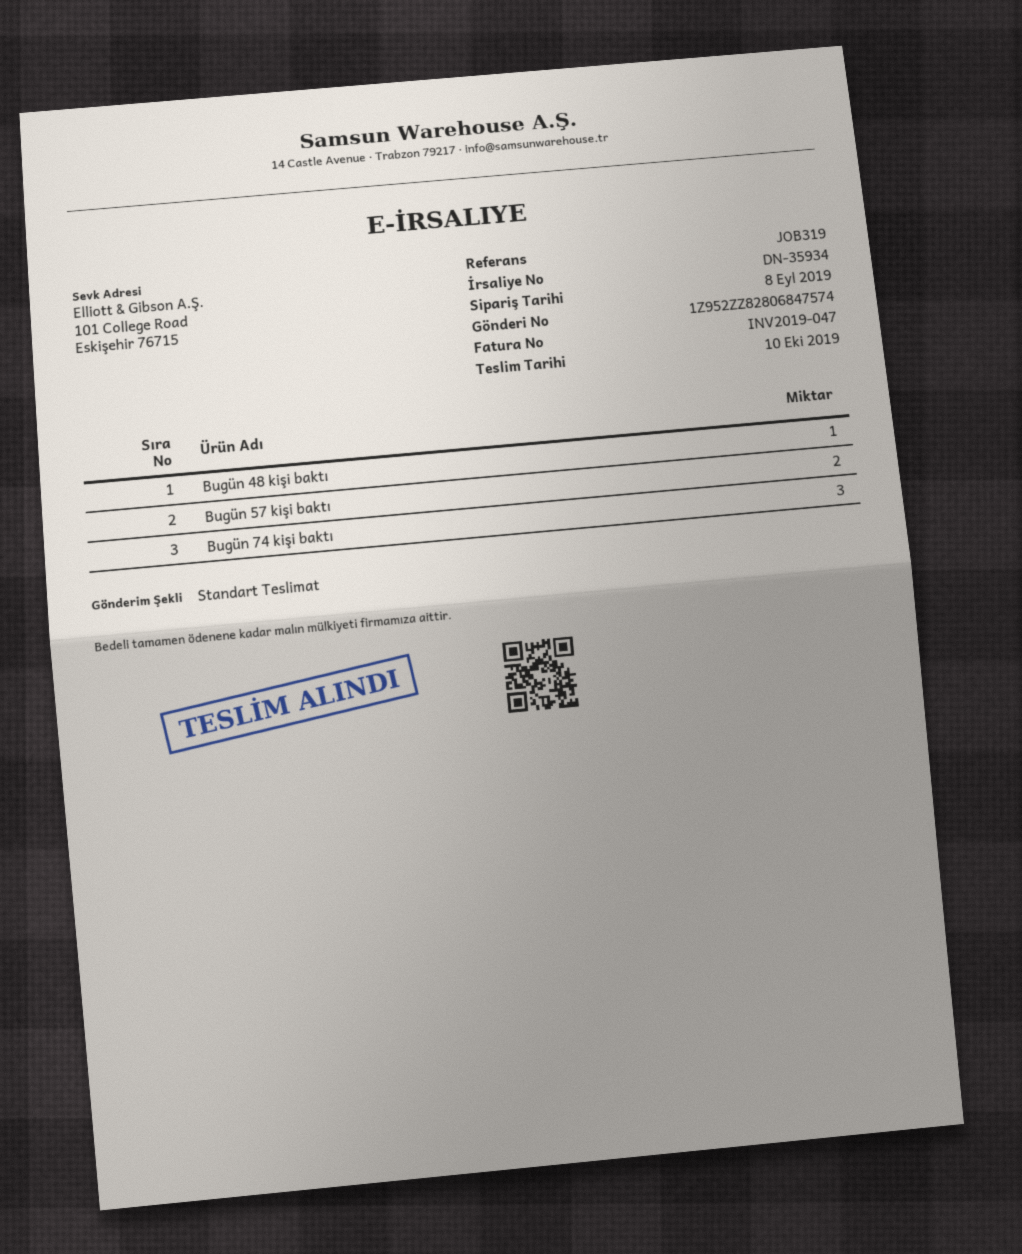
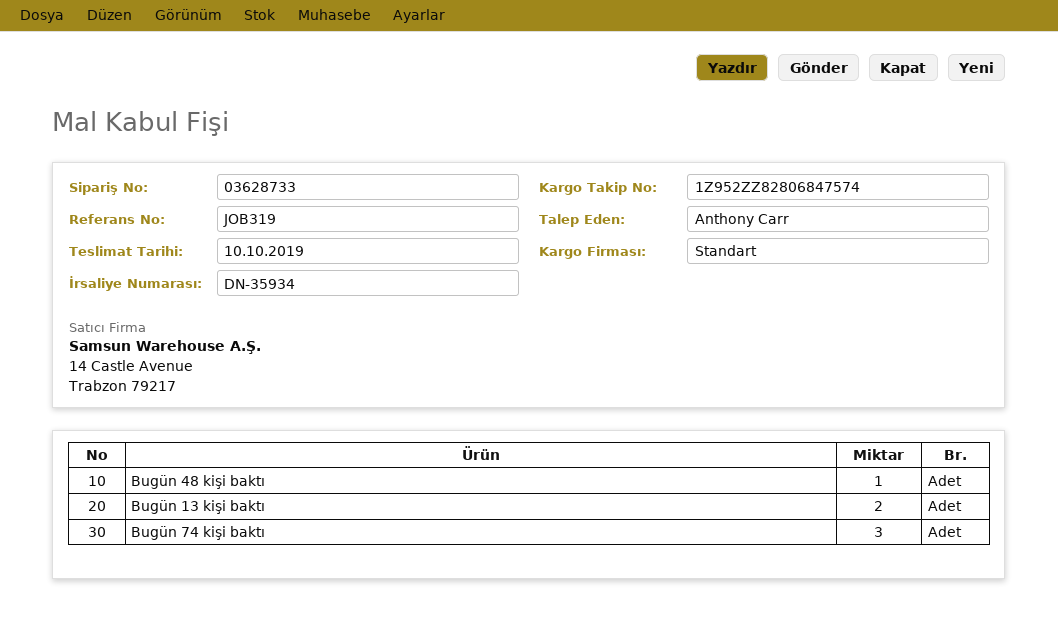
Bugün 57 kişi baktı: 2 -> none
Bugün 13 kişi baktı: none -> 2

